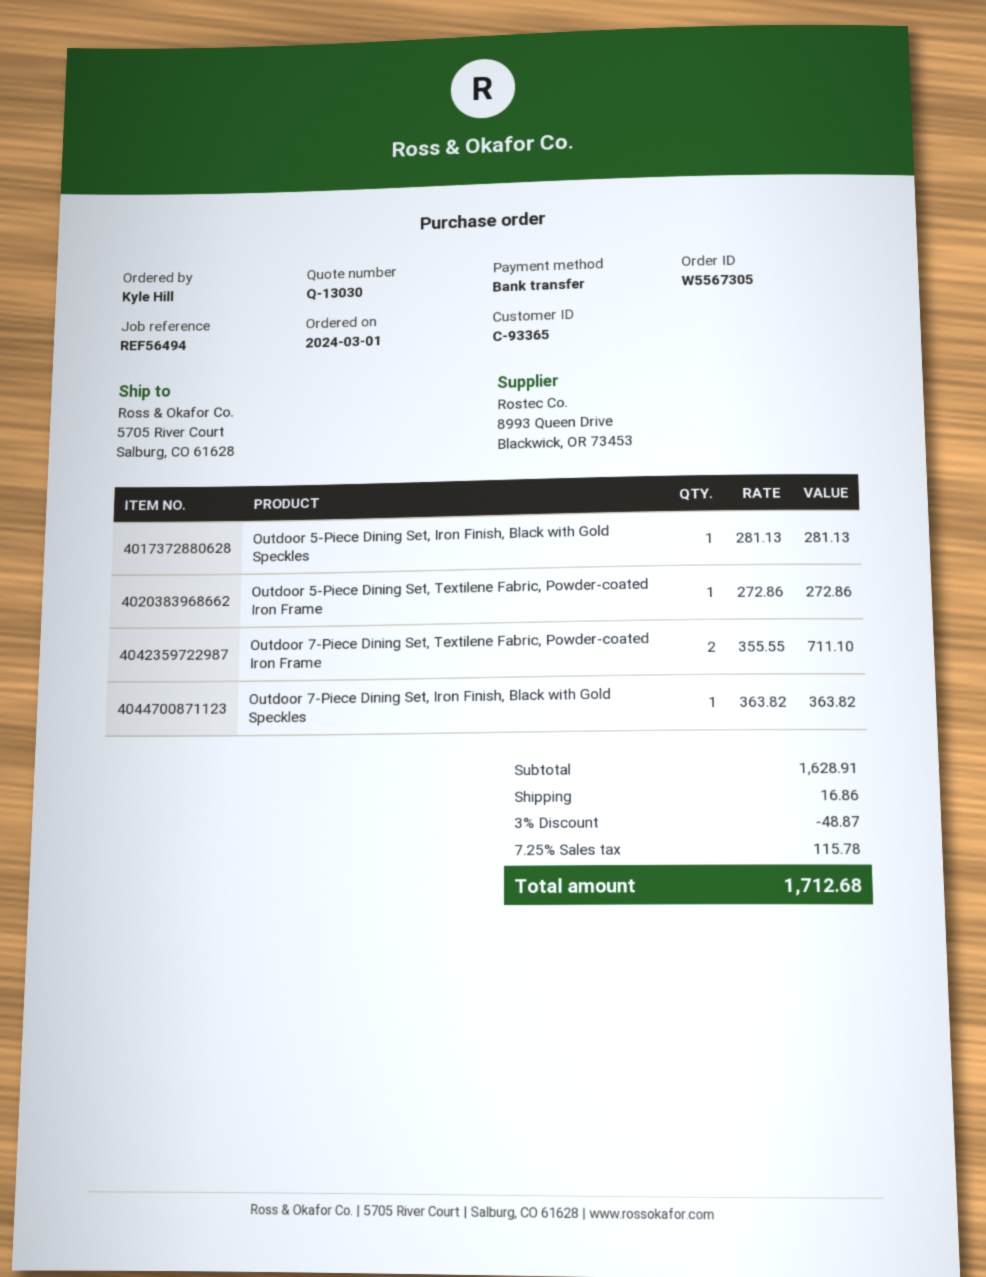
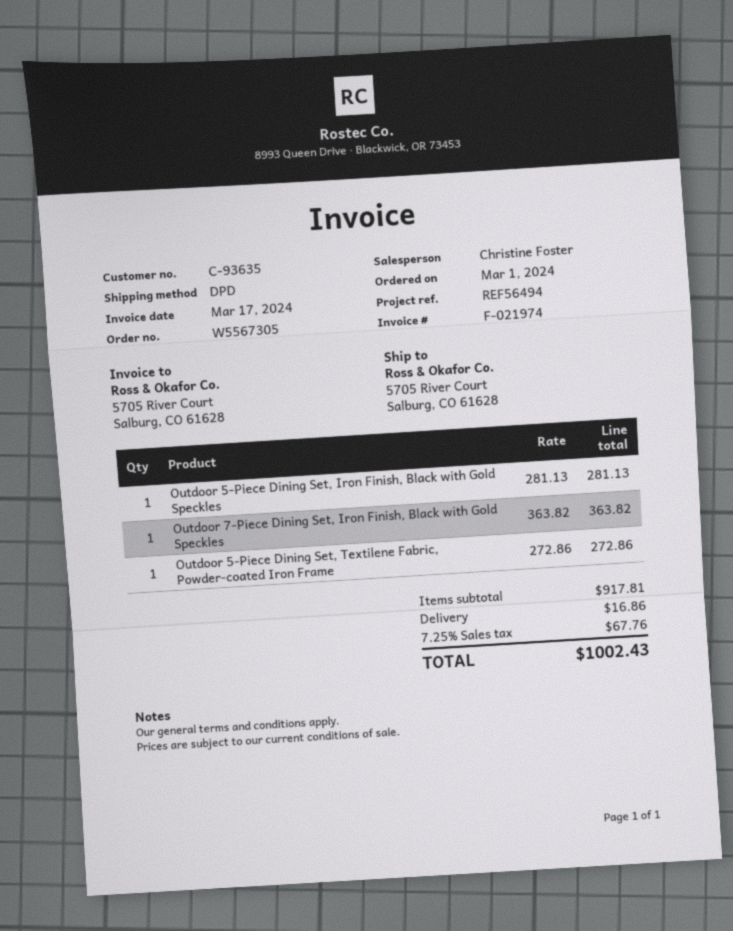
customer number: C-93365 -> C-93635
Outdoor 7-Piece Dining Set, Textilene Fabric, Powder-coated Iron Frame: 2 x 355.55 = 711.10 -> none
subtotal: 1628.91 -> 917.81
discount: 3% = 48.87 -> none
tax: 7.25% = 115.78 -> 7.25% = 67.76
total: 1712.68 -> 1002.43

